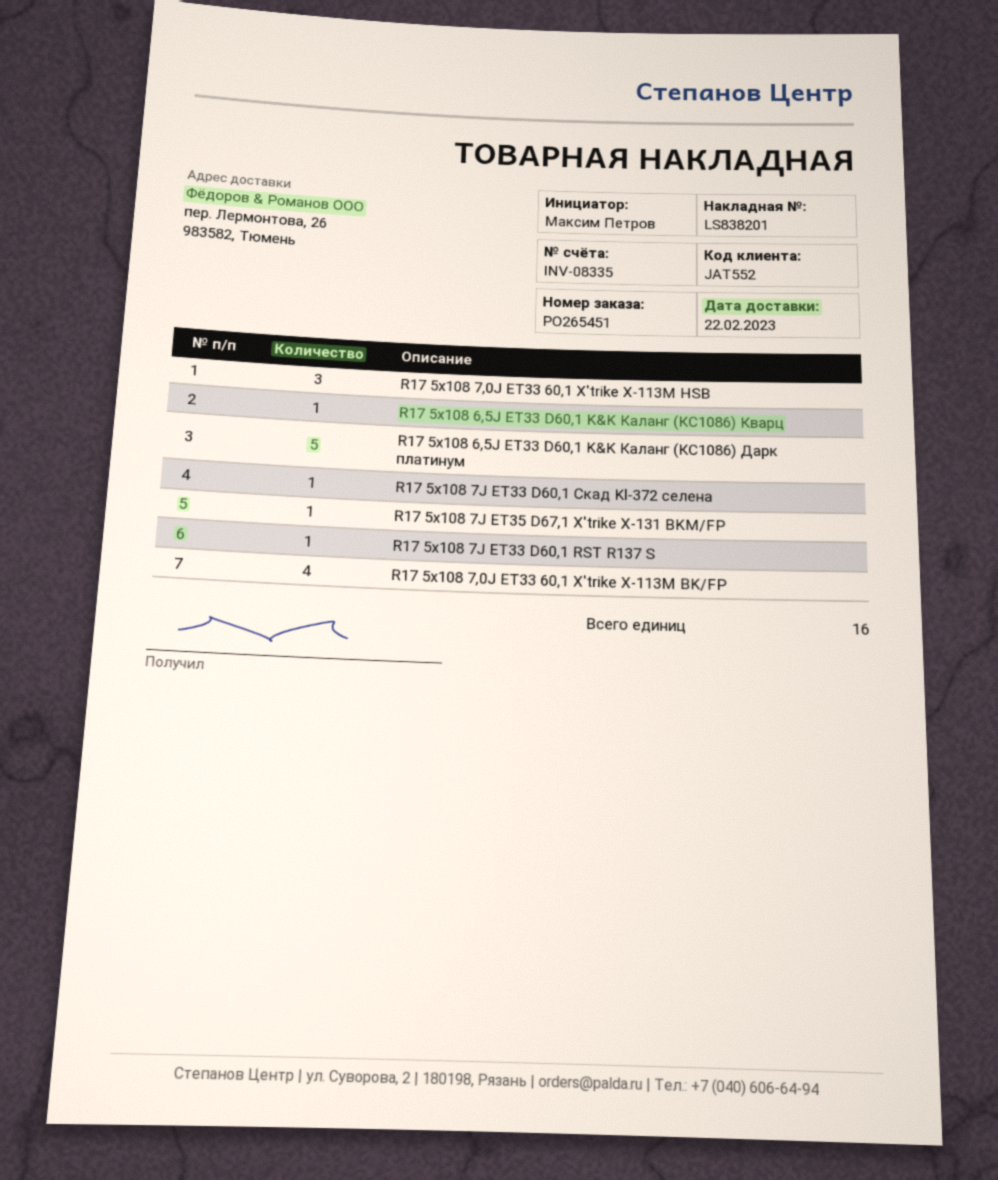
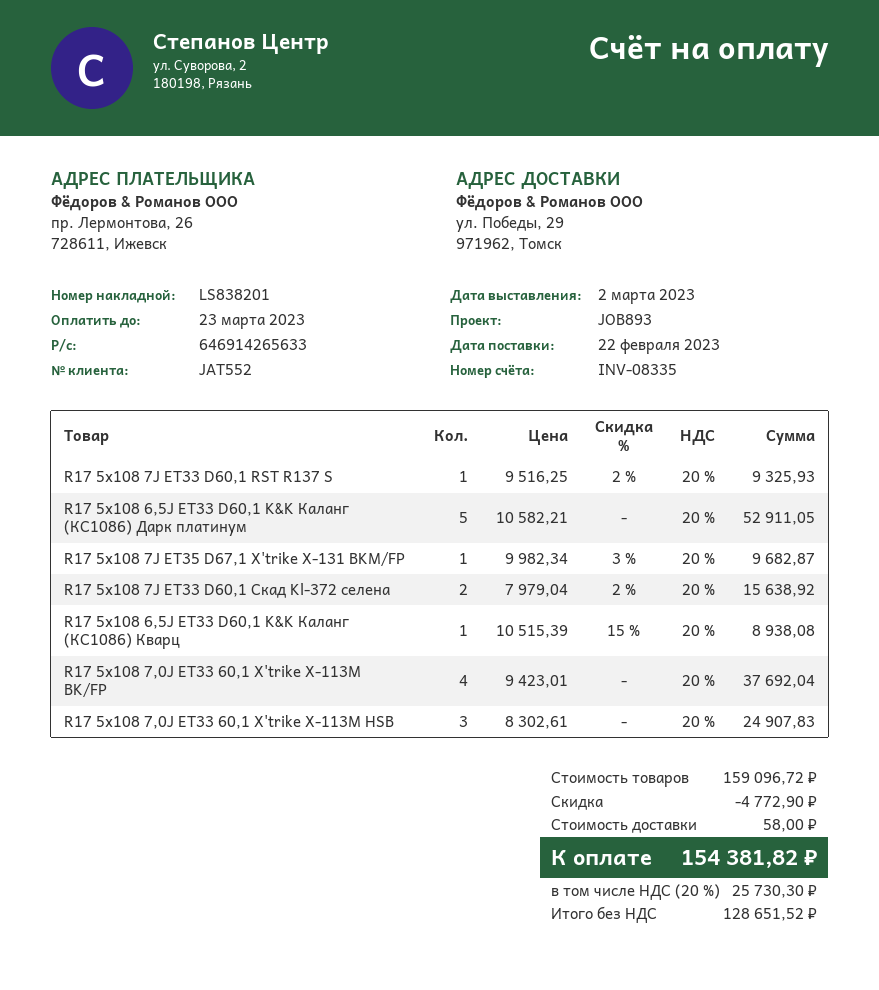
ship to: пер. Лермонтова, 26, 983582, Тюмень -> ул. Победы, 29, 971962, Томск
R17 5x108 7J ET33 D60,1 Скад Kl-372 селена: 1 -> 2

